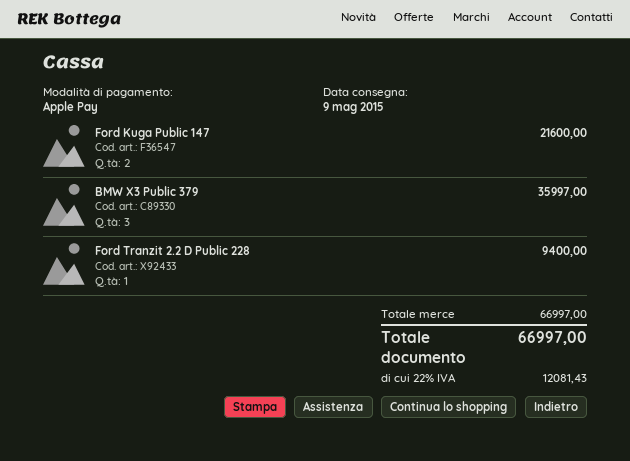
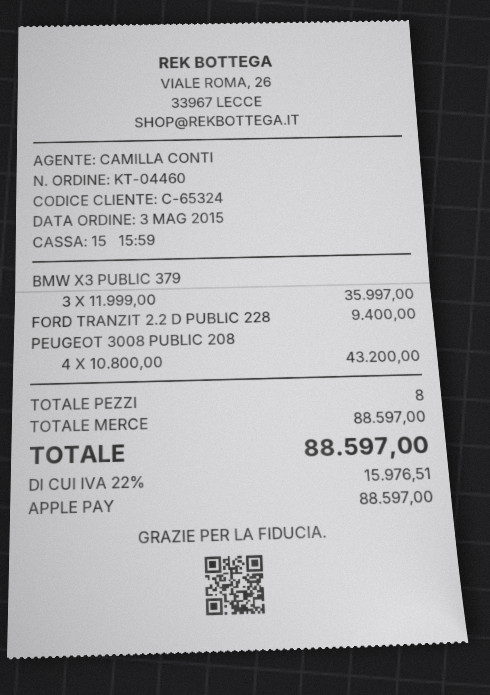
Ford Kuga Public 147: 2 for 21600.00 -> none
PEUGEOT 3008 PUBLIC 208: none -> 4 for 43200.00
subtotal: 66997.00 -> 88597.00
tax: 22% = 12081.43 -> 22% = 15976.51
total: 66997.00 -> 88597.00

